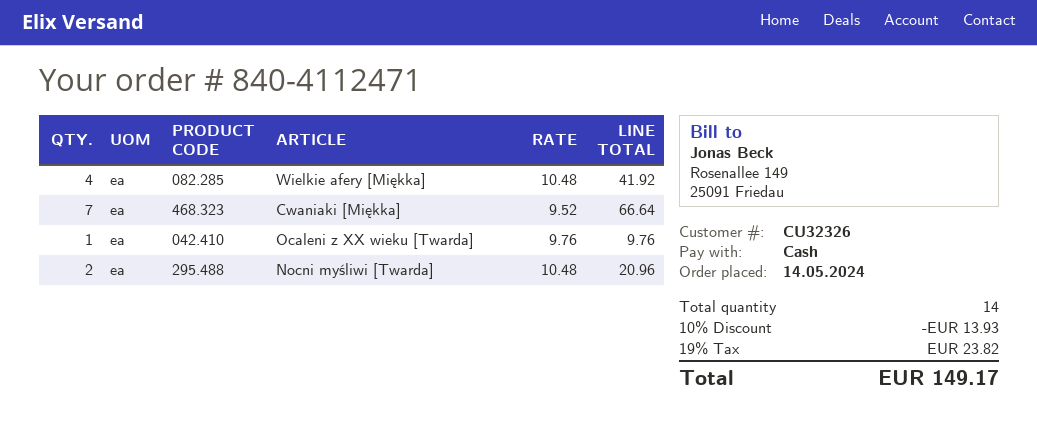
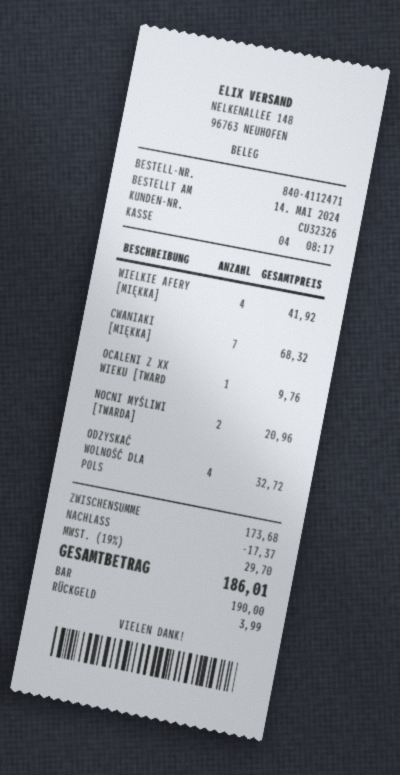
Cwaniaki [Miękka]: 7 for 66.64 -> 7 for 68.32
ODZYSKAĆ WOLNOŚĆ DLA POLS: none -> 4 for 32.72
discount: 13.93 -> 17.37
tax: 19% = 23.82 -> 19% = 29.70
total: 149.17 -> 186.01

